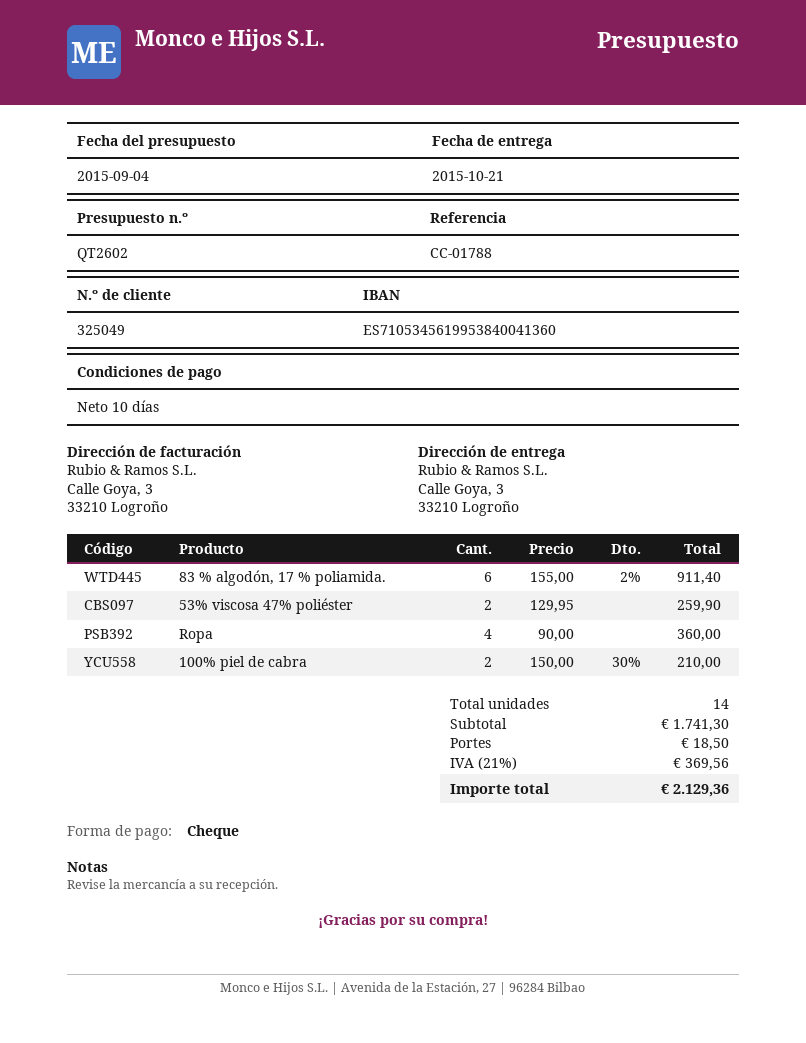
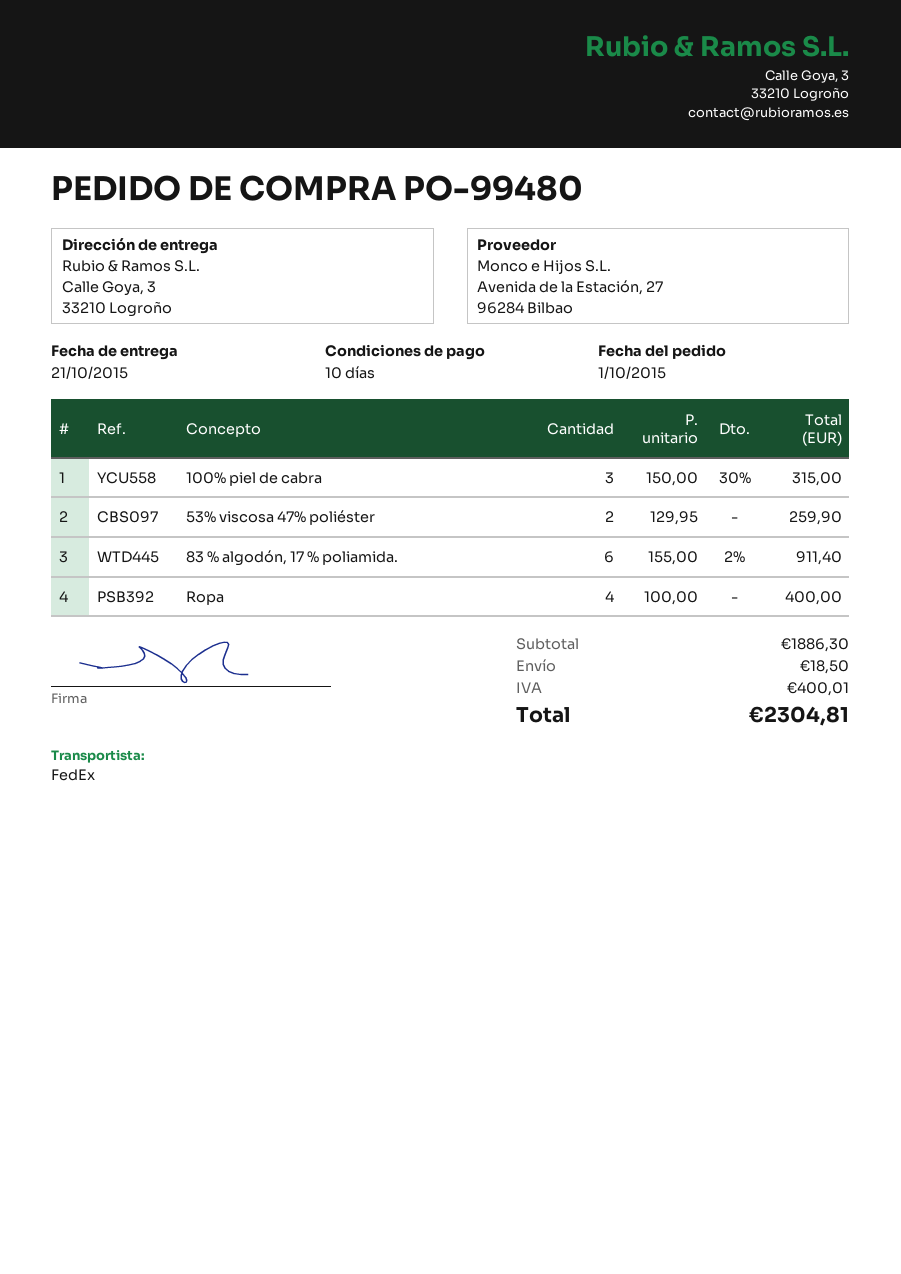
Ropa: 4 x 90.00 = 360.00 -> 4 x 100.00 = 400.00
100% piel de cabra: 2 x 150.00 - 30% = 210.00 -> 3 x 150.00 - 30% = 315.00
subtotal: 1741.30 -> 1886.30
tax: 369.56 -> 400.01
total: 2129.36 -> 2304.81

